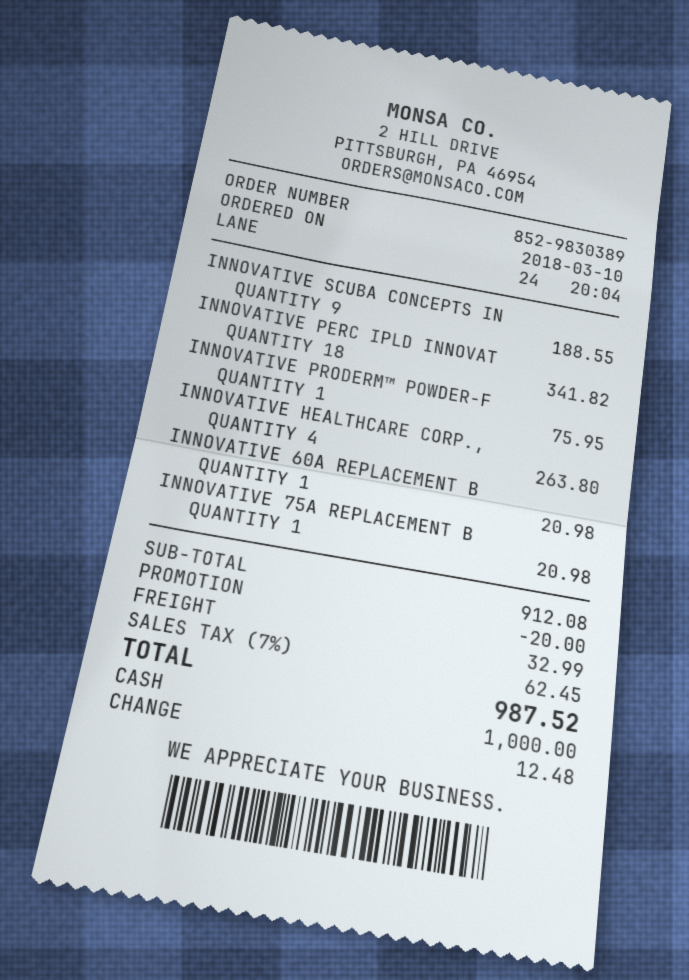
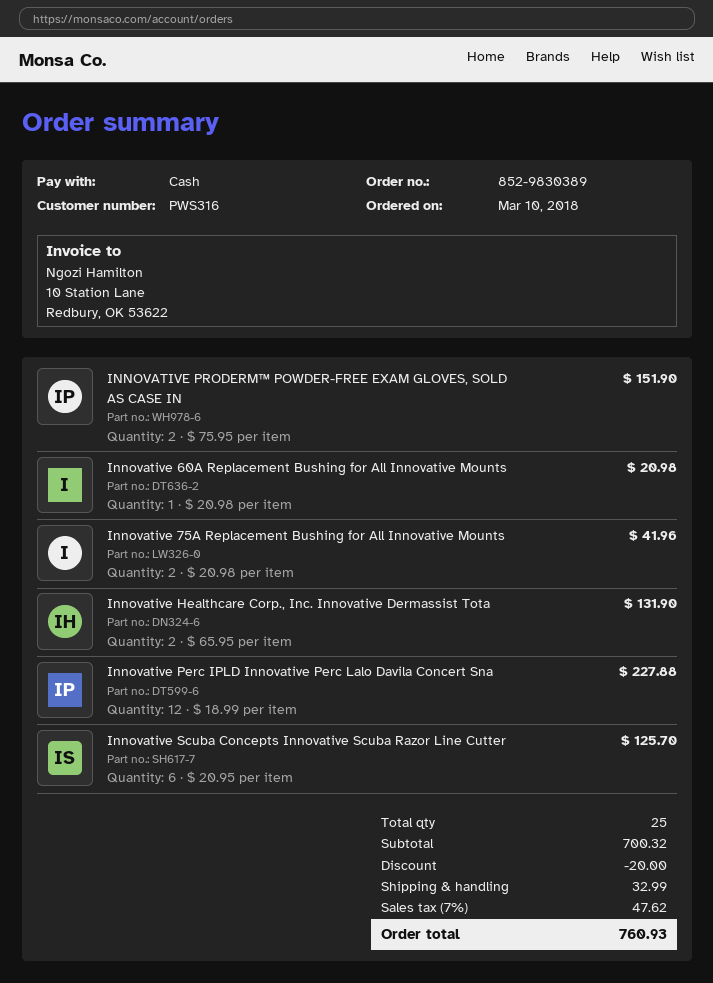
INNOVATIVE SCUBA CONCEPTS IN: 9 for 188.55 -> 6 for 125.70
INNOVATIVE PERC IPLD INNOVAT: 18 for 341.82 -> 12 for 227.88
INNOVATIVE PRODERM™ POWDER-F: 1 for 75.95 -> 2 for 151.90
INNOVATIVE HEALTHCARE CORP.,: 4 for 263.80 -> 2 for 131.90
INNOVATIVE 75A REPLACEMENT B: 1 for 20.98 -> 2 for 41.96
subtotal: 912.08 -> 700.32
tax: 7% = 62.45 -> 7% = 47.62
total: 987.52 -> 760.93

